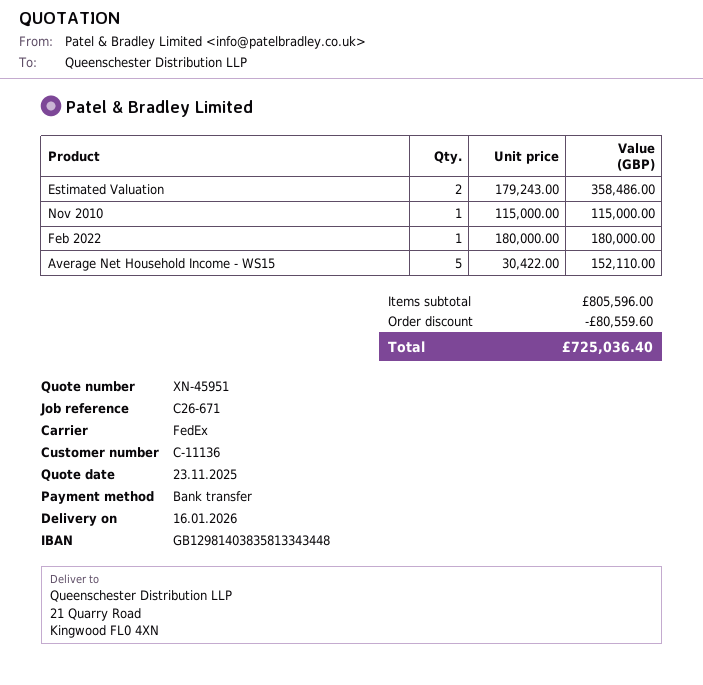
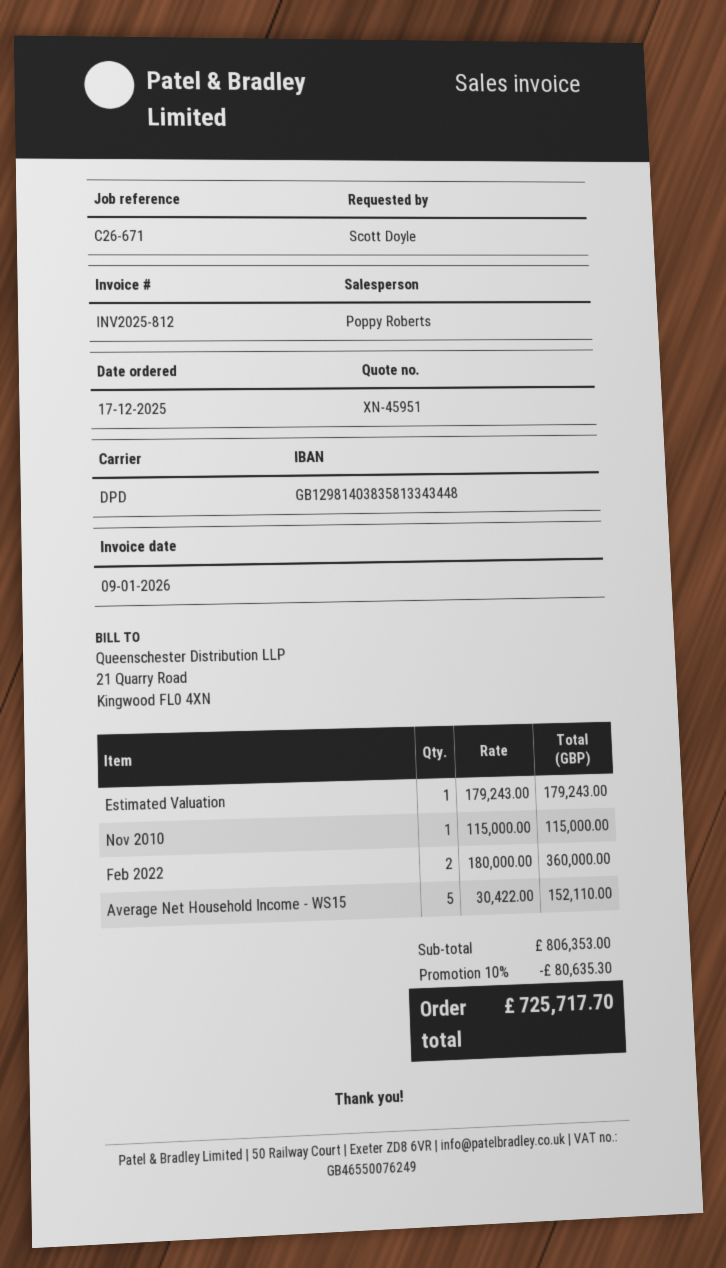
shipping method: FedEx -> DPD
Estimated Valuation: 2 x 179243.00 = 358486.00 -> 1 x 179243.00 = 179243.00
Feb 2022: 1 x 180000.00 = 180000.00 -> 2 x 180000.00 = 360000.00
subtotal: 805596.00 -> 806353.00
discount: 80559.60 -> 80635.30
total: 725036.40 -> 725717.70

